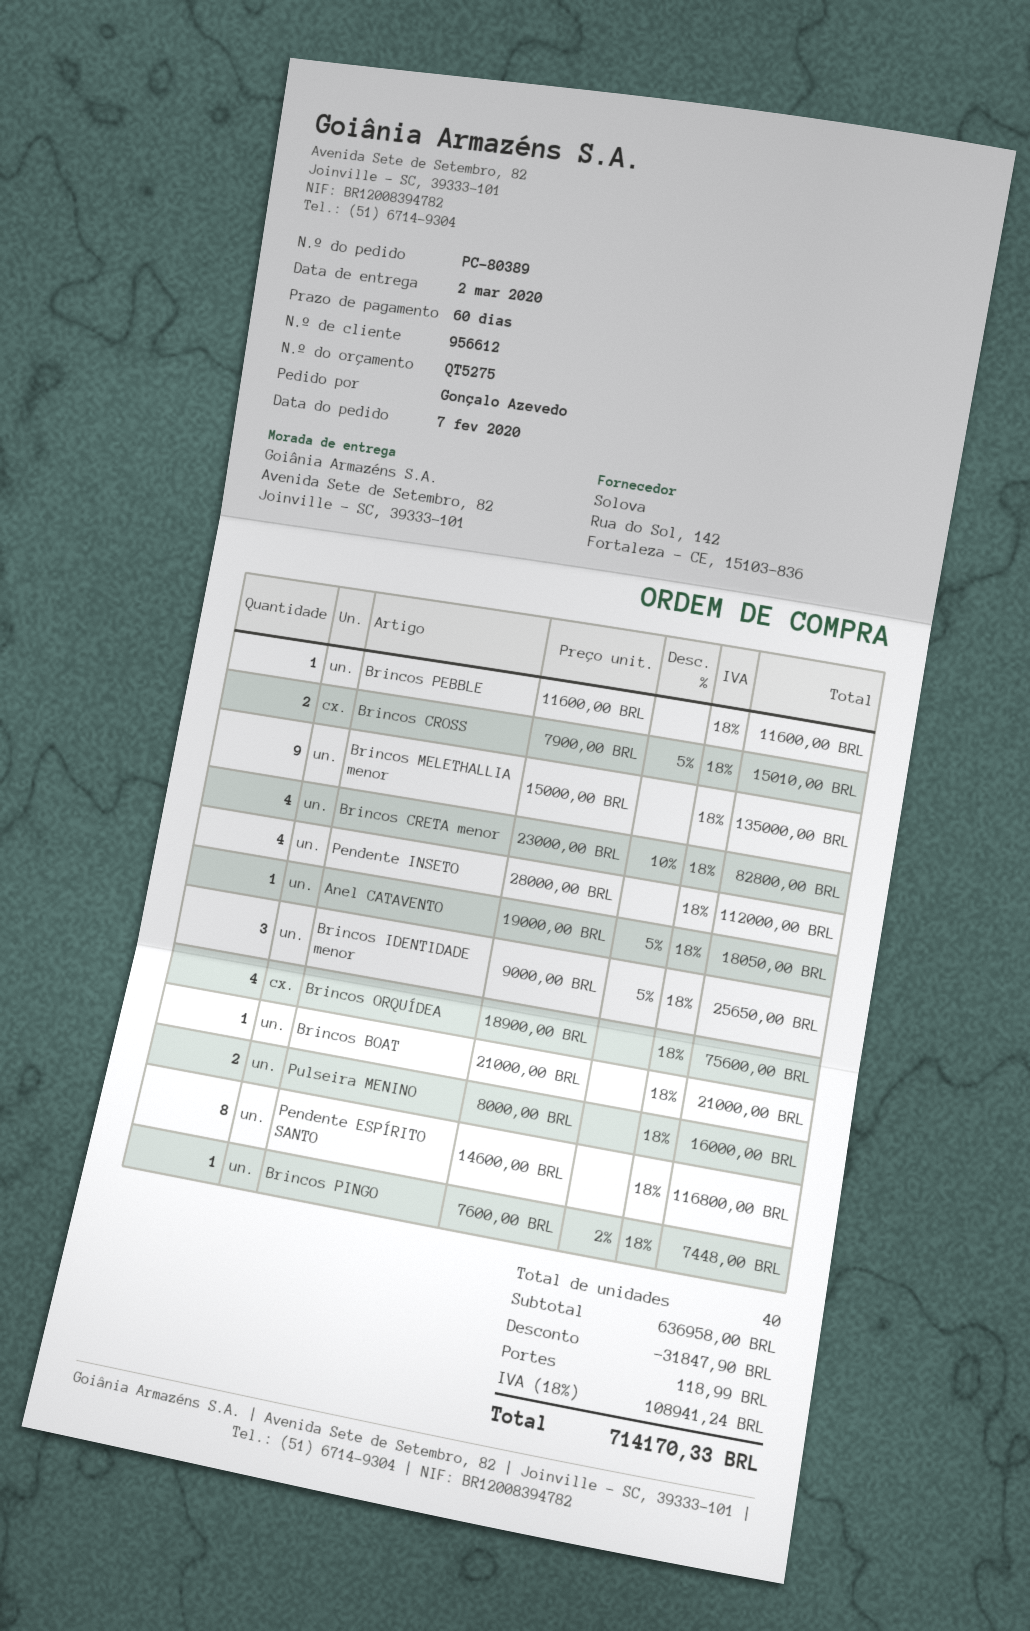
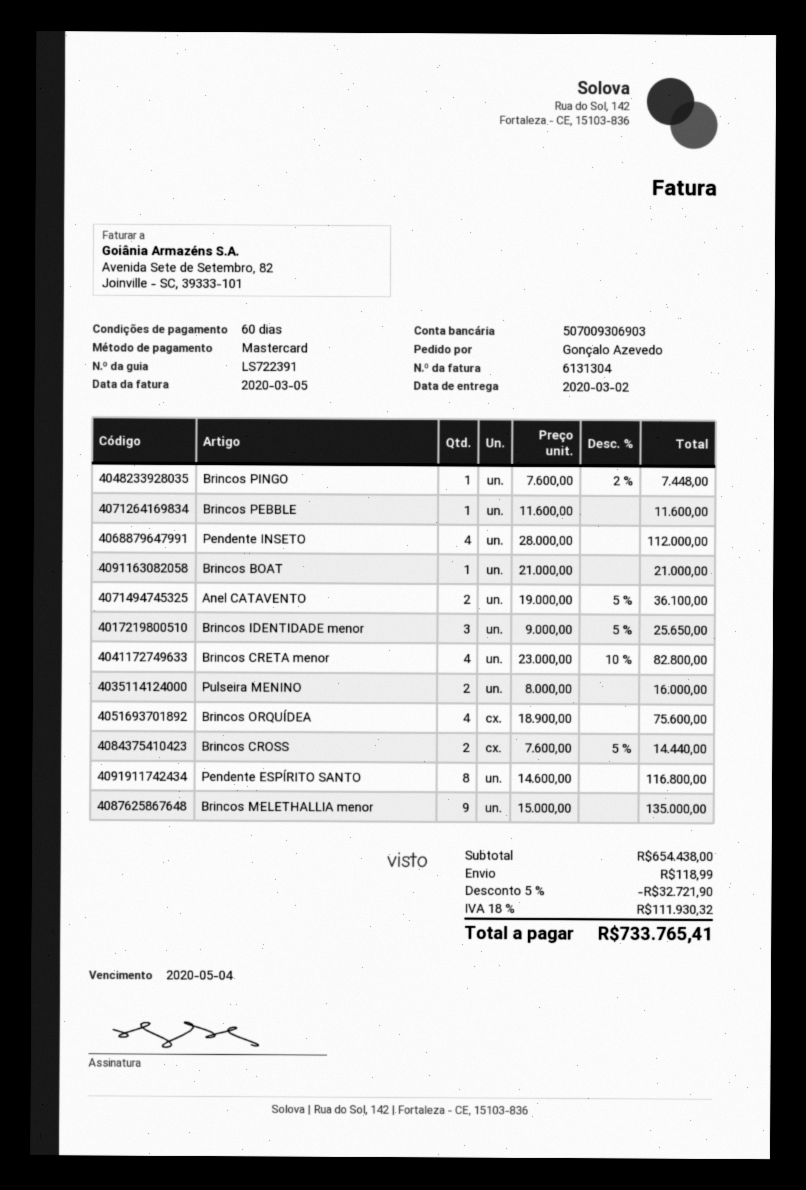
Brincos CROSS: 2 x 7900.00 - 5% = 15010.00 -> 2 x 7600.00 - 5% = 14440.00
Anel CATAVENTO: 1 x 19000.00 - 5% = 18050.00 -> 2 x 19000.00 - 5% = 36100.00
subtotal: 636958.00 -> 654438.00
discount: 31847.90 -> 32721.90
tax: 18% = 108941.24 -> 18% = 111930.32
total: 714170.33 -> 733765.41

